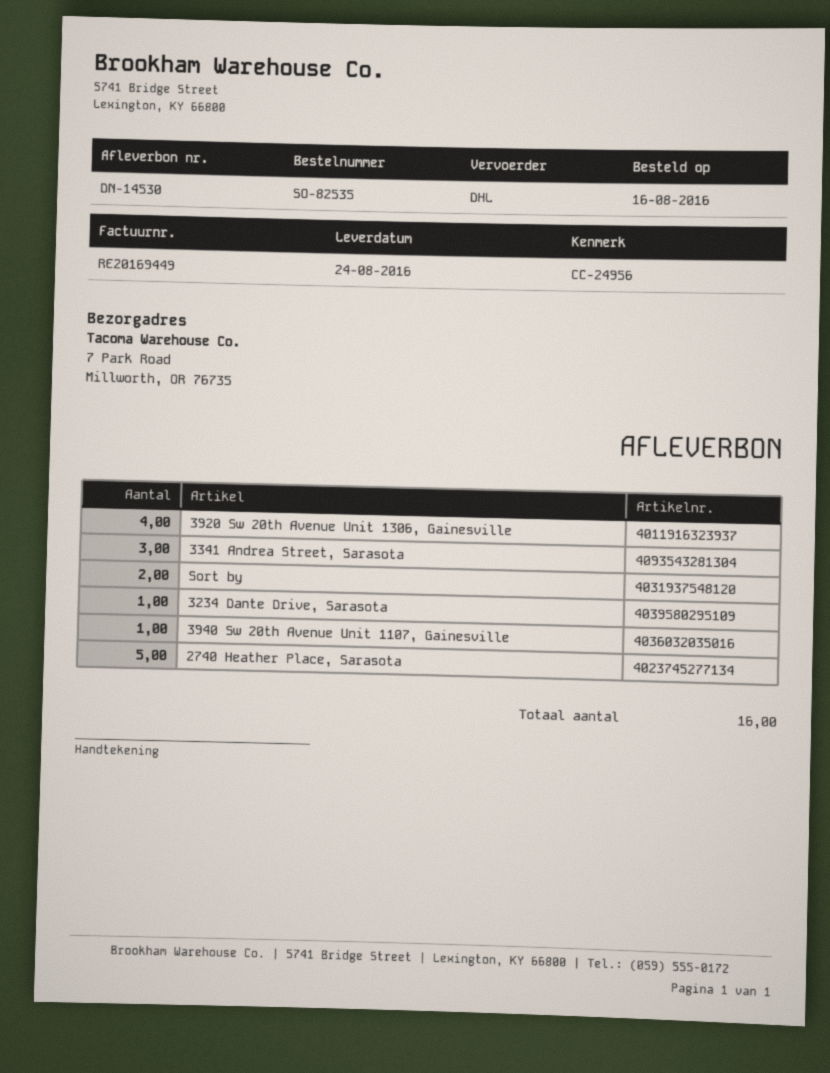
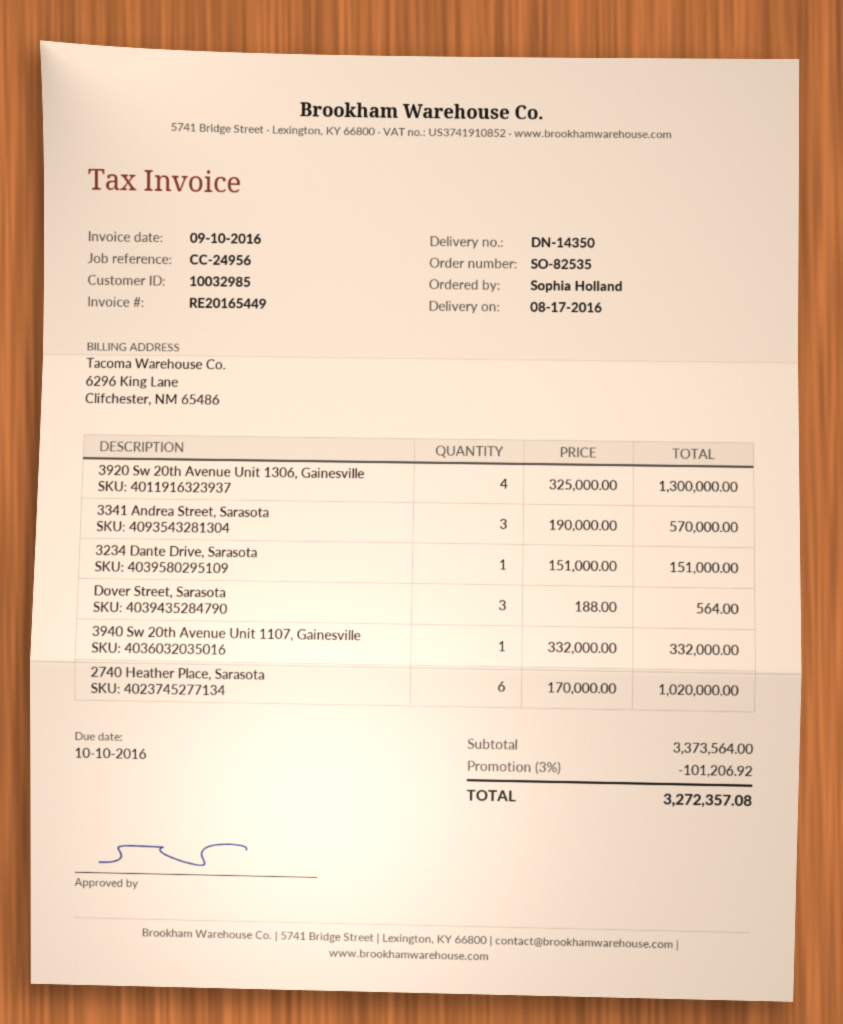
delivery note number: DN-14530 -> DN-14350
delivery date: 2016-08-24 -> 2016-08-17
invoice number: RE20169449 -> RE20165449
Sort by: 2 -> none
2740 Heather Place, Sarasota: 5 -> 6
Dover Street, Sarasota: none -> 3

